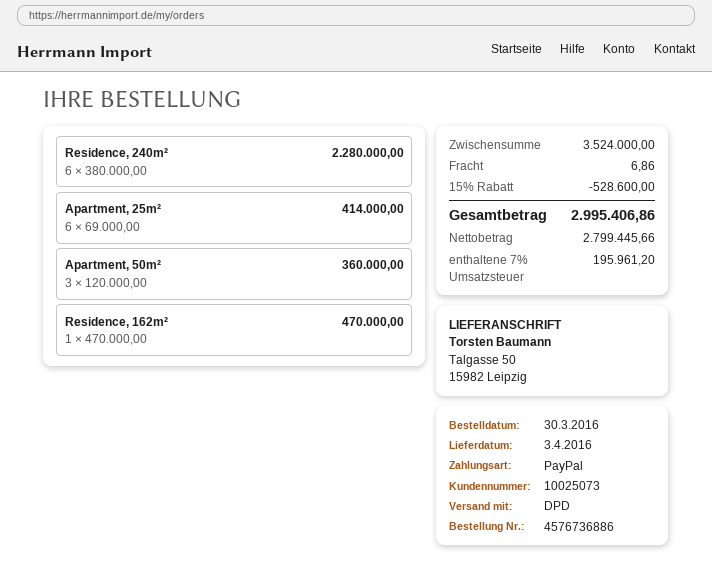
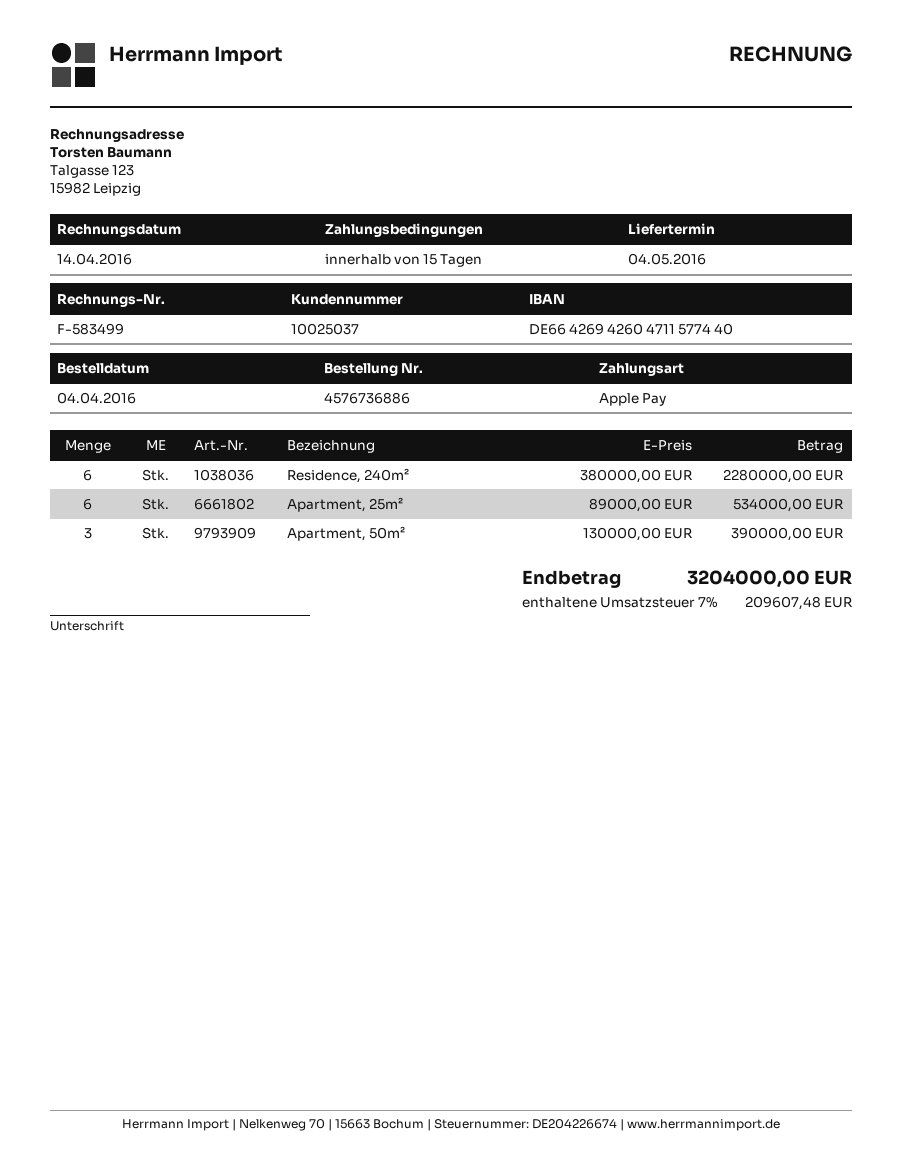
order date: 2016-03-30 -> 2016-04-04
delivery date: 2016-04-03 -> 2016-05-04
customer number: 10025073 -> 10025037
payment method: PayPal -> Apple Pay
Apartment, 25m²: 6 x 69000.00 = 414000.00 -> 6 x 89000.00 = 534000.00
Apartment, 50m²: 3 x 120000.00 = 360000.00 -> 3 x 130000.00 = 390000.00
Residence, 162m²: 1 x 470000.00 = 470000.00 -> none
discount: 15% = 528600.00 -> none
shipping: 6.86 -> none
tax: 7% = 195961.20 -> 7% = 209607.48
total: 2995406.86 -> 3204000.00

